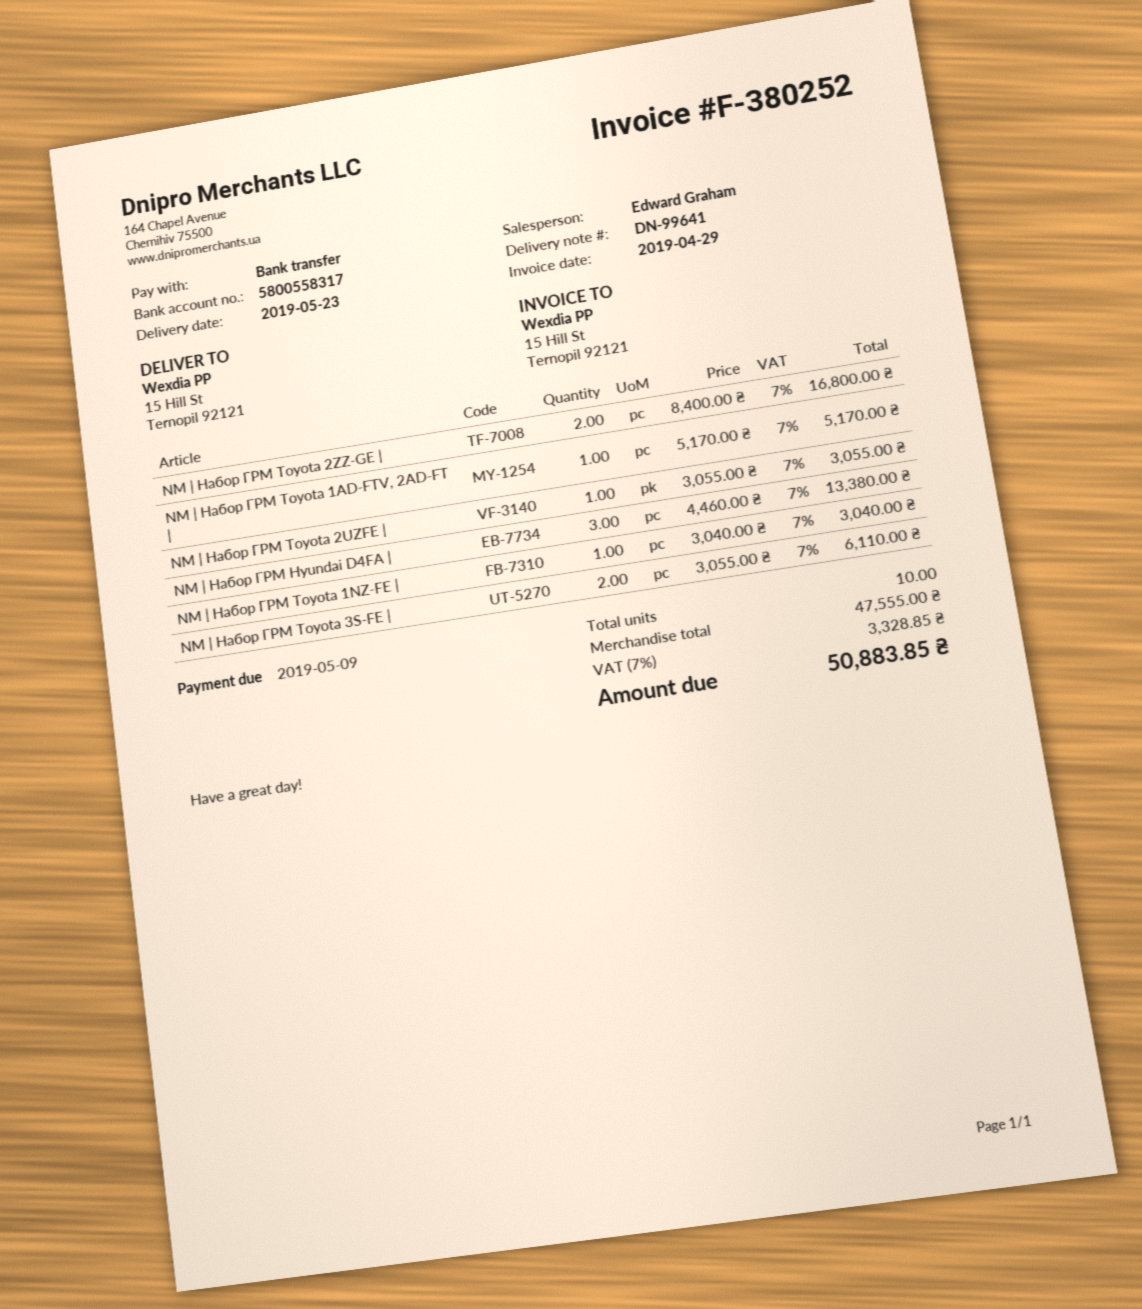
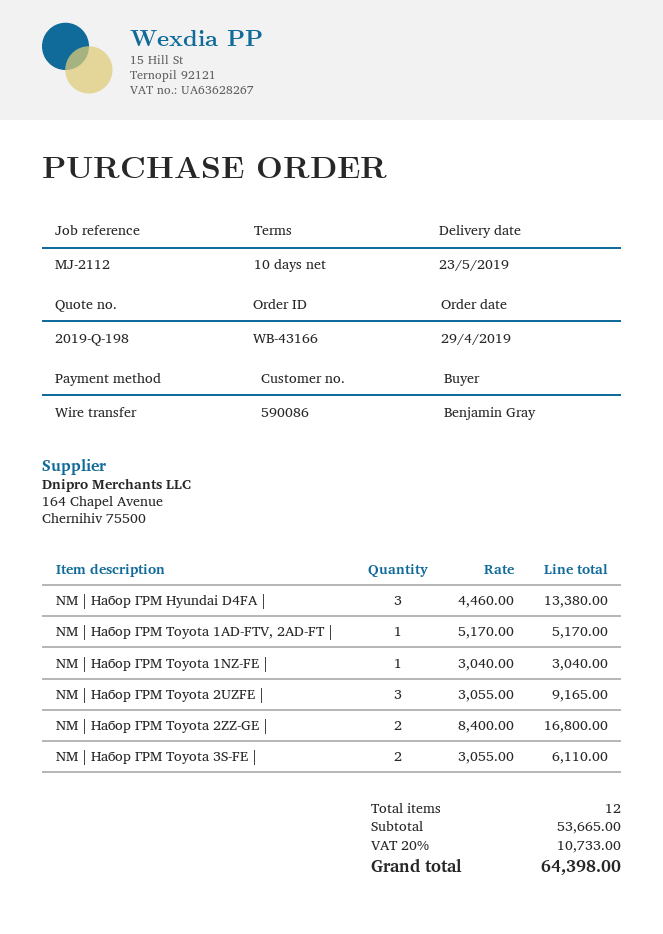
NM | Набор ГРМ Toyota 2UZFE |: 1 x 3055.00 = 3055.00 -> 3 x 3055.00 = 9165.00
total quantity: 10 -> 12
subtotal: 47555.00 -> 53665.00
tax: 7% = 3328.85 -> 20% = 10733.00
total: 50883.85 -> 64398.00

